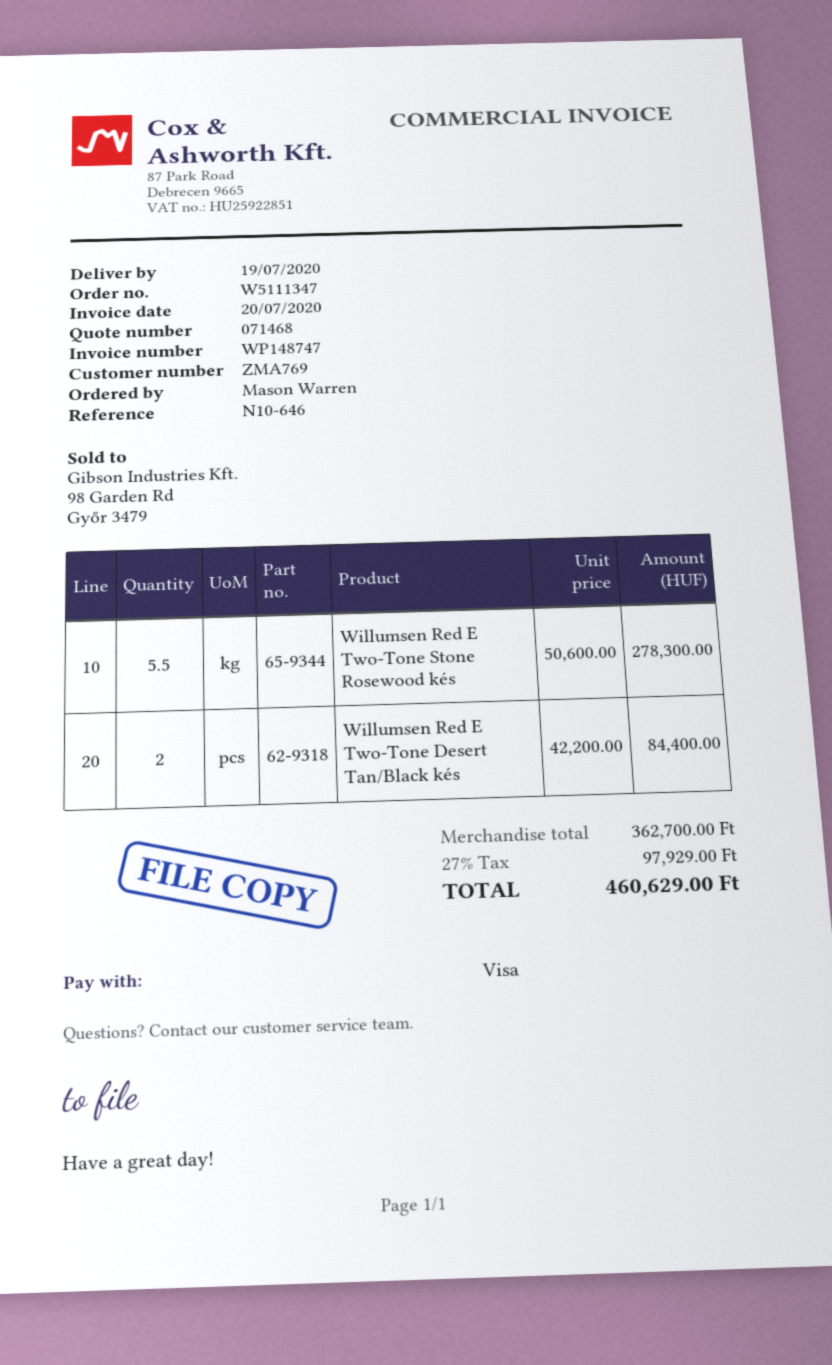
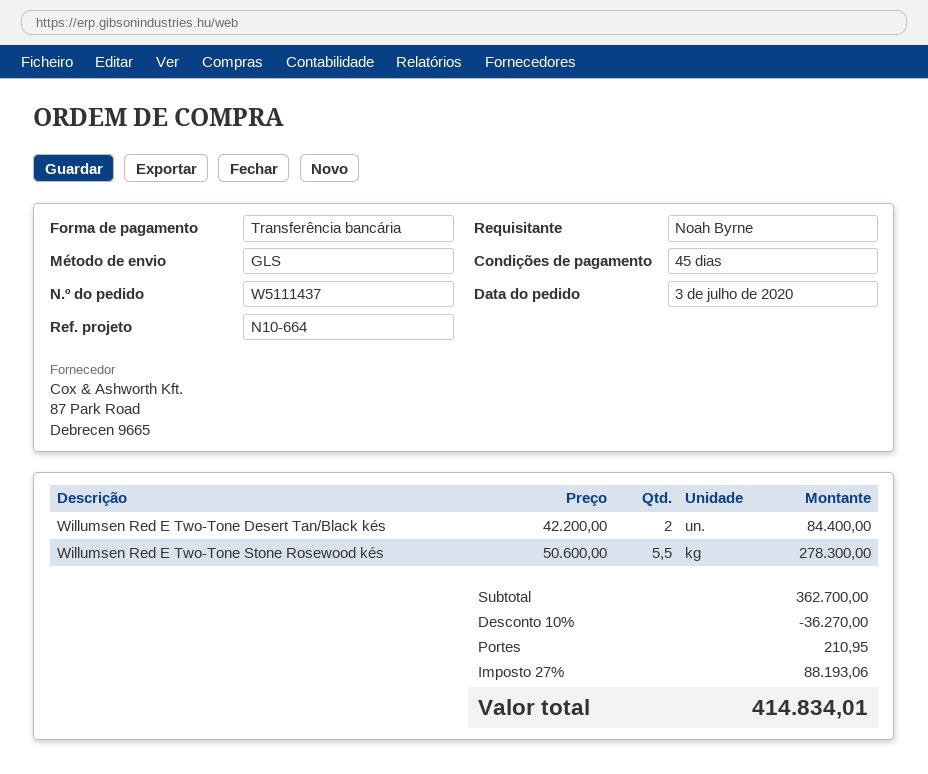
order number: W5111347 -> W5111437
reference: N10-646 -> N10-664
ordered by: Mason Warren -> Noah Byrne
payment method: Visa -> bank transfer
discount: none -> 10% = 36270.00
shipping: none -> 210.95
tax: 27% = 97929.00 -> 27% = 88193.06
total: 460629.00 -> 414834.01

